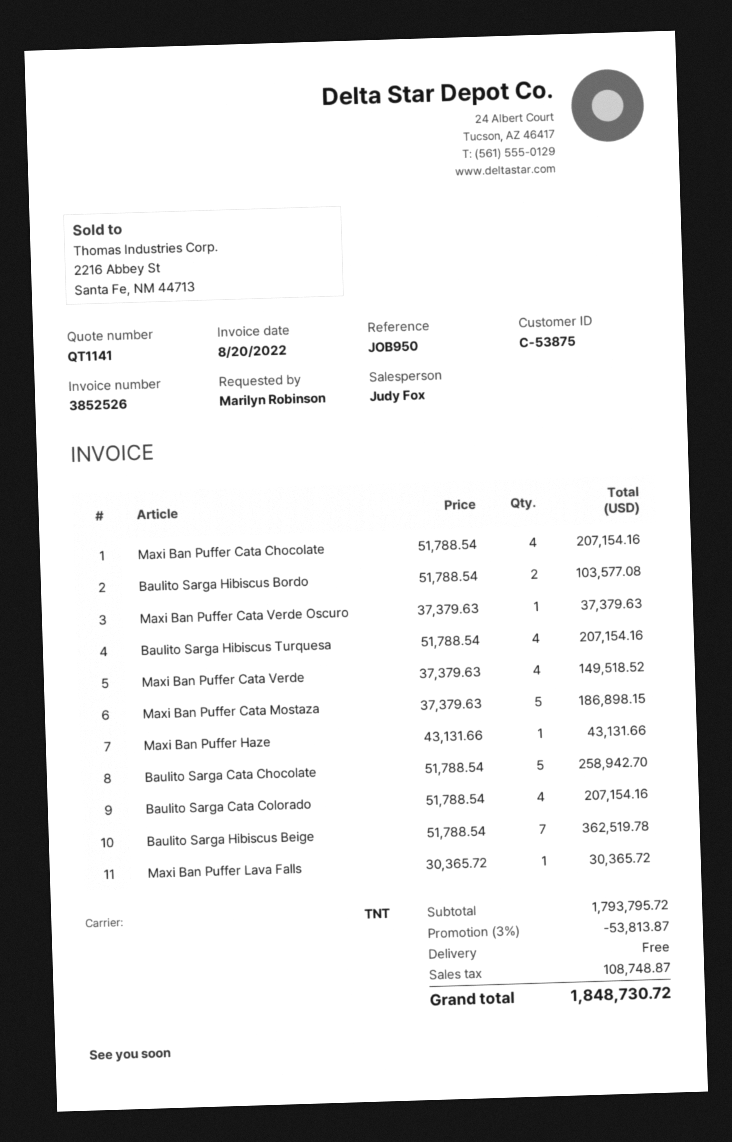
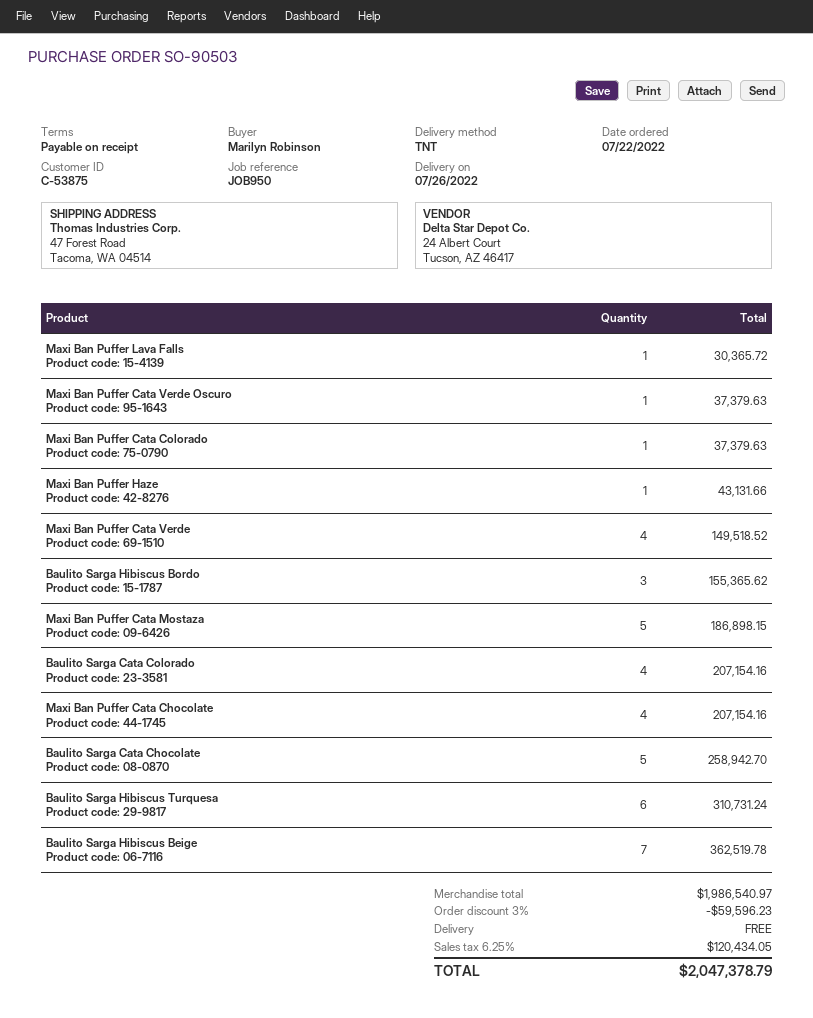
Baulito Sarga Hibiscus Bordo: 2 for 103577.08 -> 3 for 155365.62
Baulito Sarga Hibiscus Turquesa: 4 for 207154.16 -> 6 for 310731.24
Maxi Ban Puffer Cata Colorado: none -> 1 for 37379.63
subtotal: 1793795.72 -> 1986540.97
discount: 3% = 53813.87 -> 3% = 59596.23
tax: 108748.87 -> 120434.05
total: 1848730.72 -> 2047378.79

